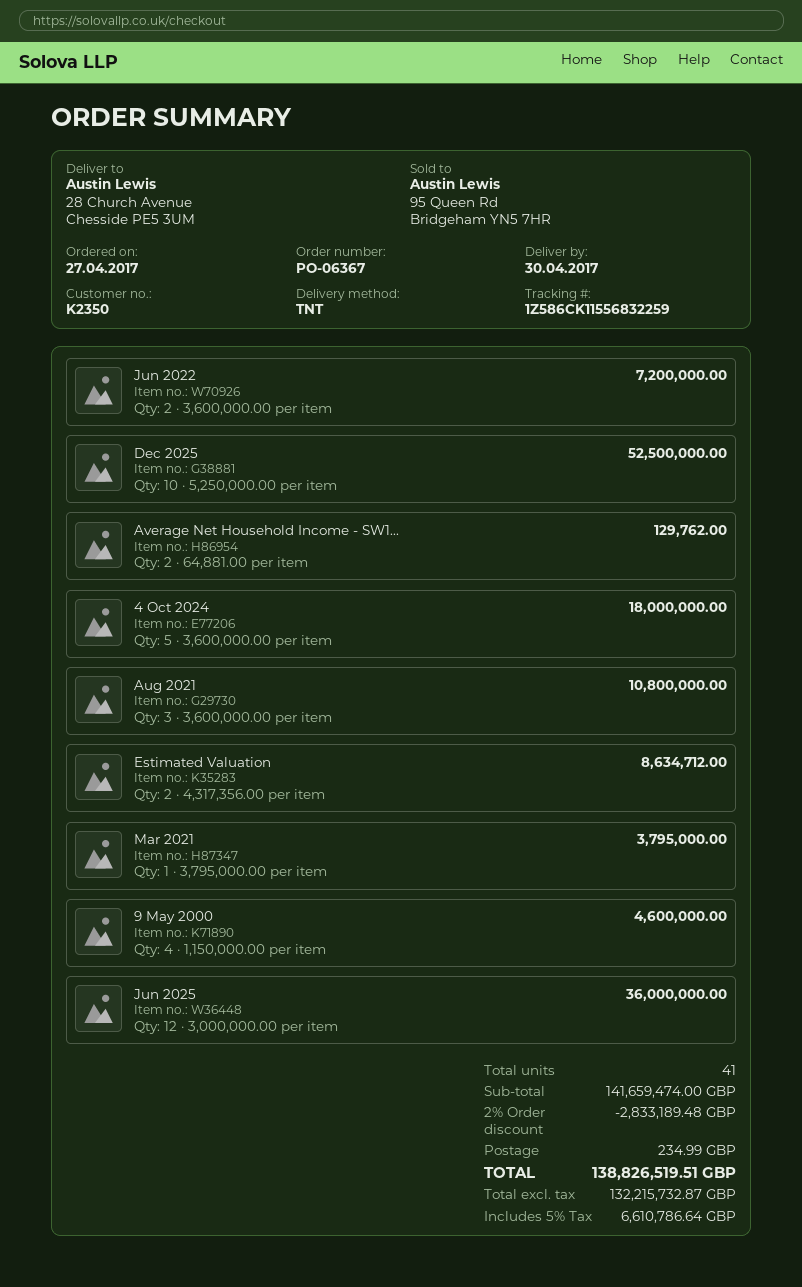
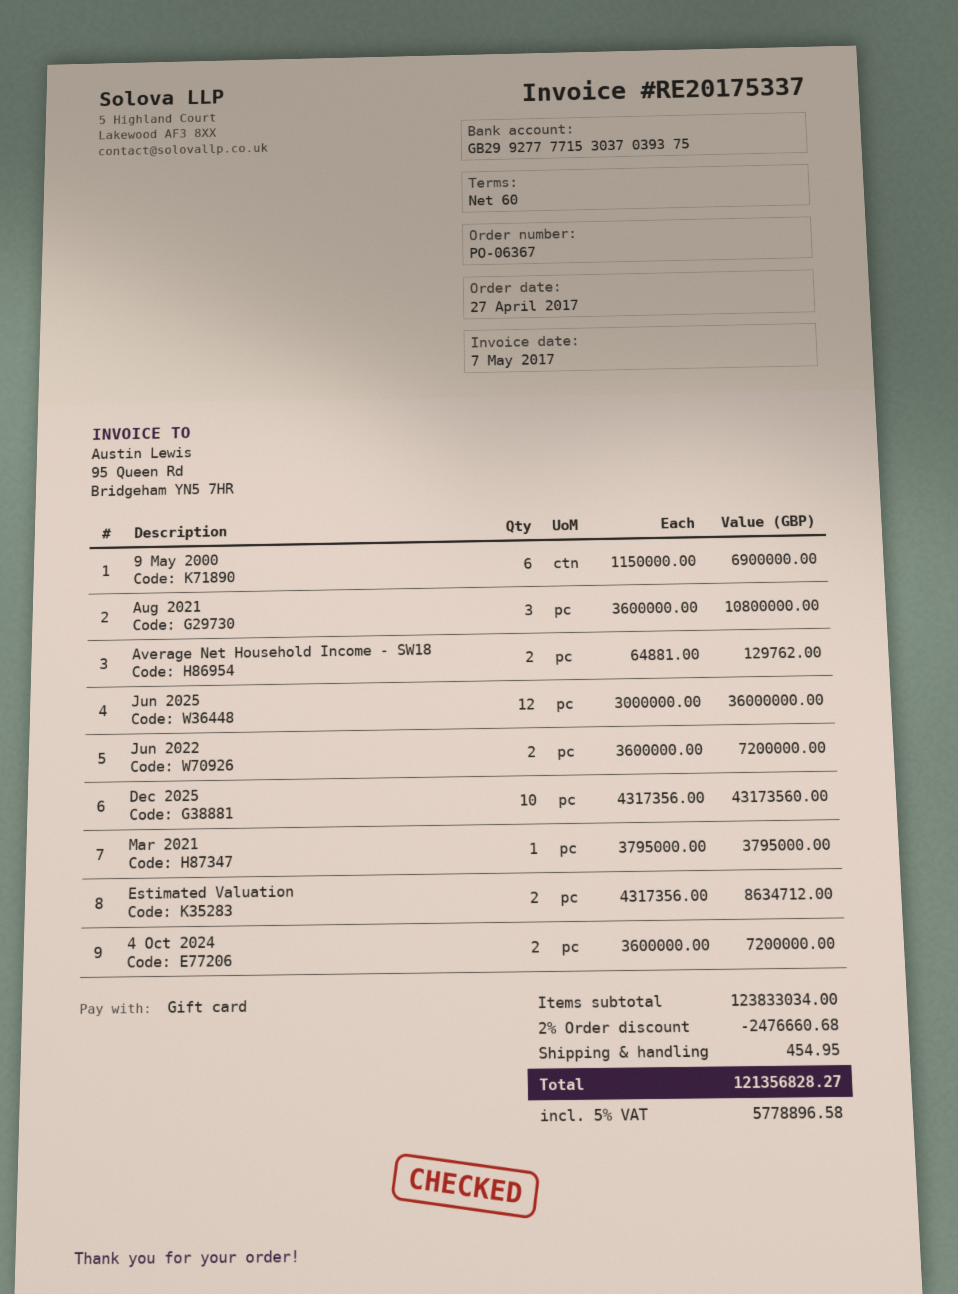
Dec 2025: 10 x 5250000.00 = 52500000.00 -> 10 x 4317356.00 = 43173560.00
4 Oct 2024: 5 x 3600000.00 = 18000000.00 -> 2 x 3600000.00 = 7200000.00
9 May 2000: 4 x 1150000.00 = 4600000.00 -> 6 x 1150000.00 = 6900000.00
subtotal: 141659474.00 -> 123833034.00
discount: 2% = 2833189.48 -> 2% = 2476660.68
shipping: 234.99 -> 454.95
tax: 5% = 6610786.64 -> 5% = 5778896.58
total: 138826519.51 -> 121356828.27

